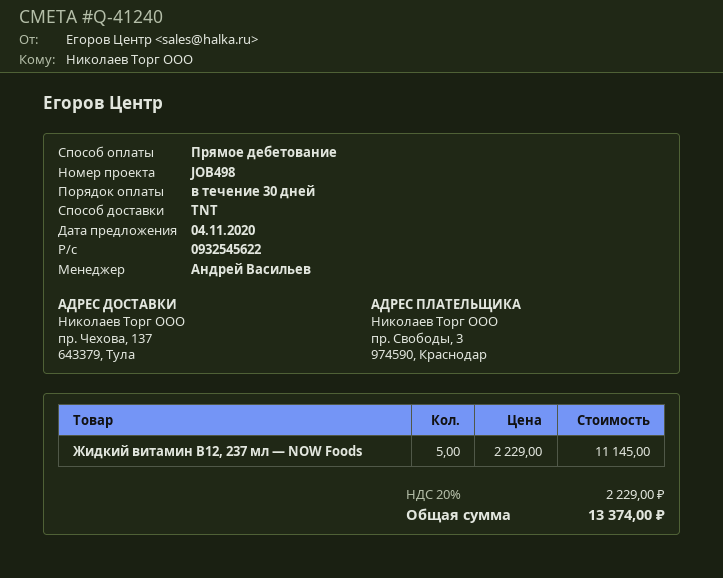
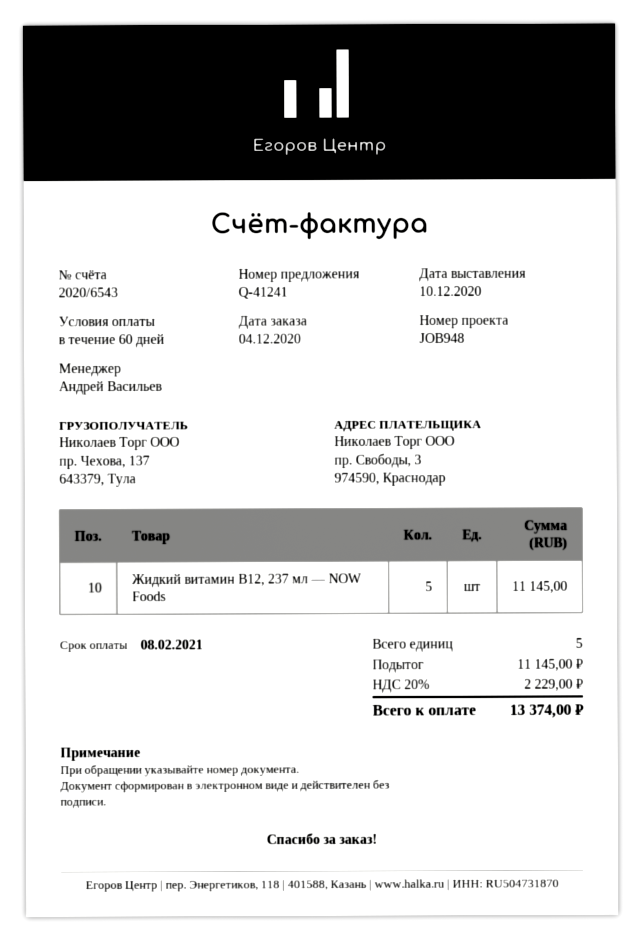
quote number: Q-41240 -> Q-41241
payment terms: 30 days -> 60 days
reference: JOB498 -> JOB948

